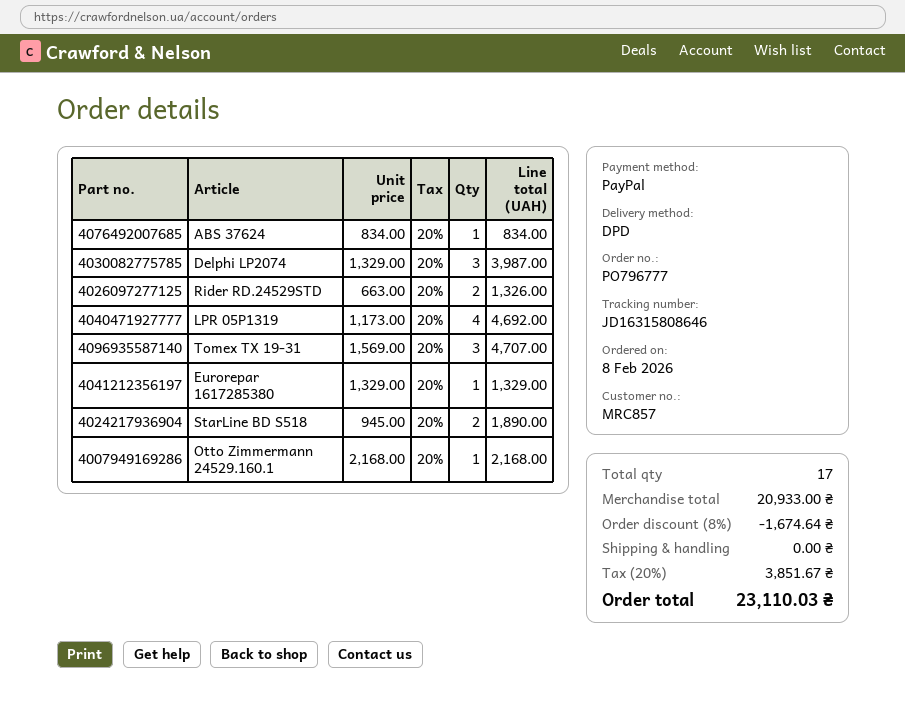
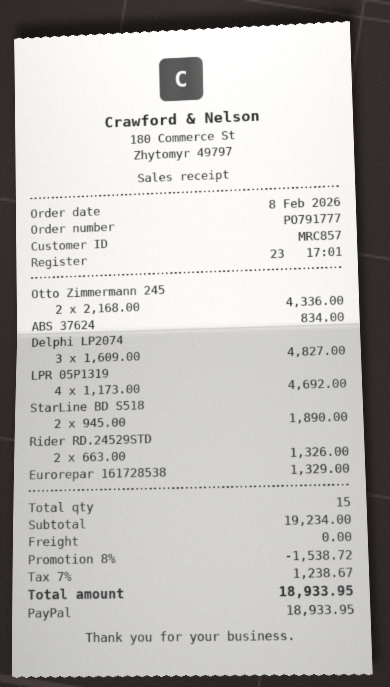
order number: PO796777 -> PO791777
Delphi LP2074: 3 x 1329.00 = 3987.00 -> 3 x 1609.00 = 4827.00
Tomex TX 19-31: 3 x 1569.00 = 4707.00 -> none
Otto Zimmermann 24529.160.1: 1 x 2168.00 = 2168.00 -> 2 x 2168.00 = 4336.00
total quantity: 17 -> 15
subtotal: 20933.00 -> 19234.00
discount: 8% = 1674.64 -> 8% = 1538.72
tax: 20% = 3851.67 -> 7% = 1238.67
total: 23110.03 -> 18933.95

